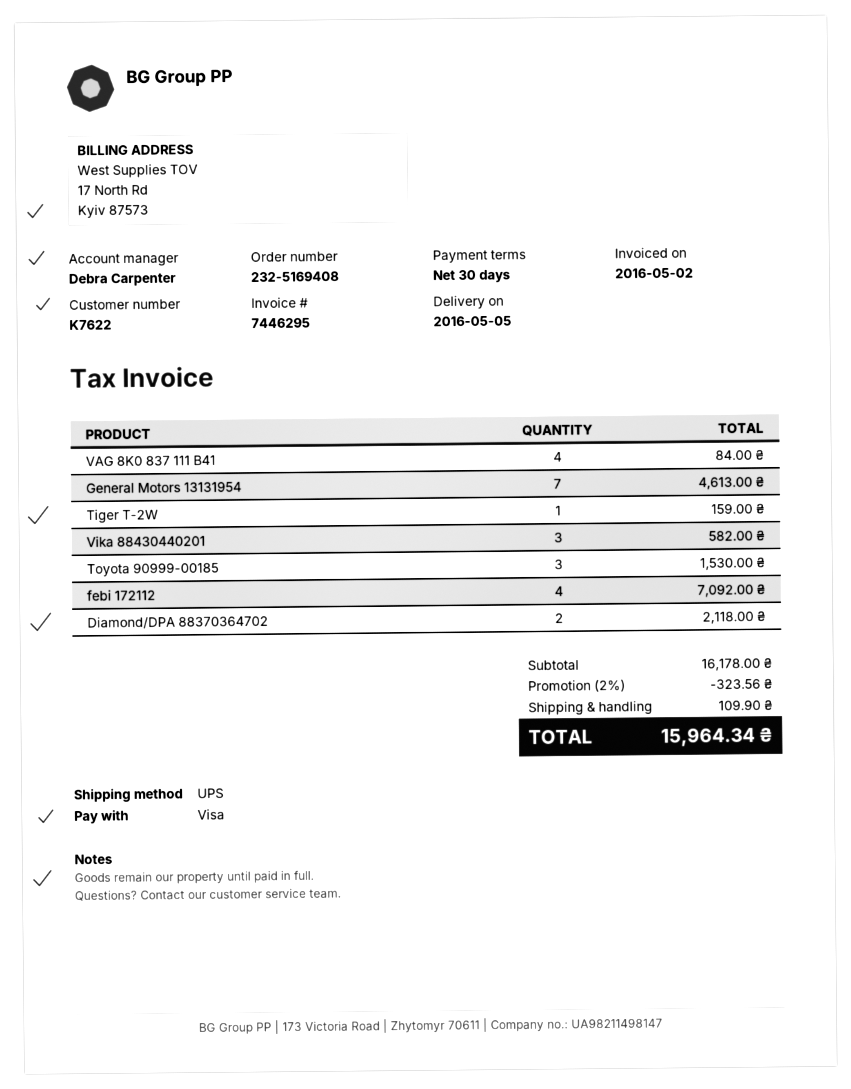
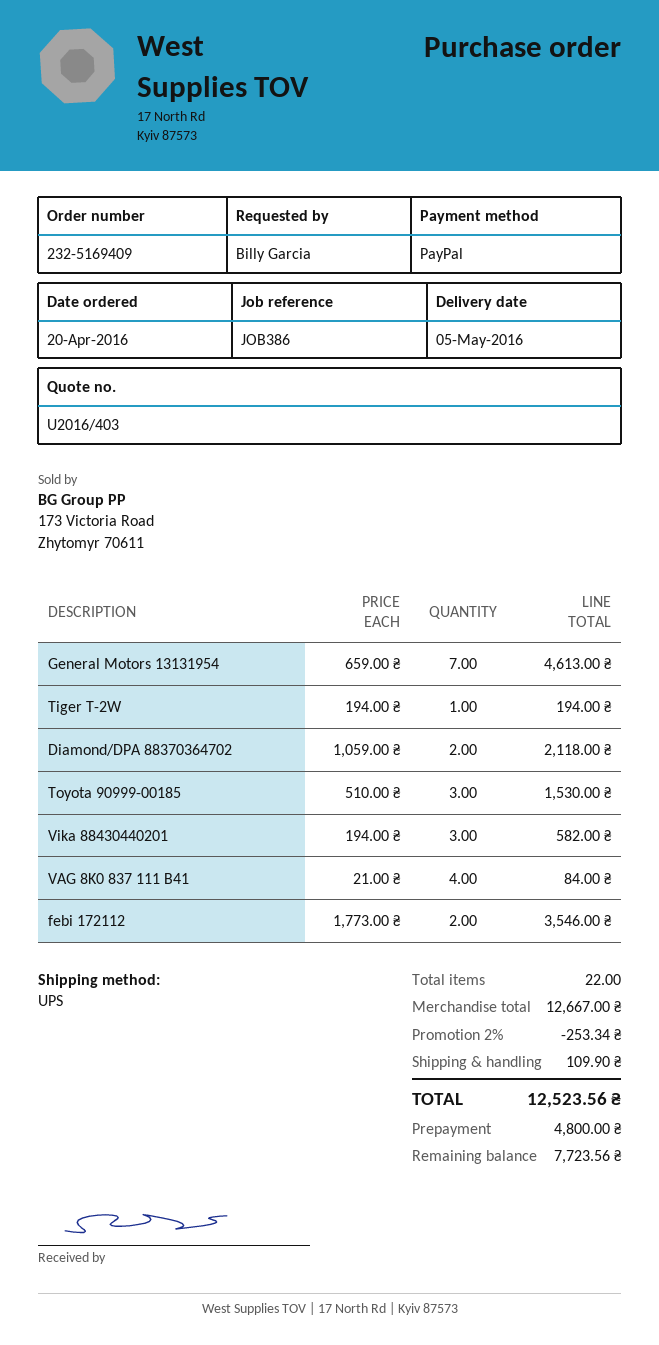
order number: 232-5169408 -> 232-5169409
payment method: Visa -> PayPal
Tiger T-2W: 1 for 159.00 -> 1 for 194.00
febi 172112: 4 for 7092.00 -> 2 for 3546.00
subtotal: 16178.00 -> 12667.00
discount: 2% = 323.56 -> 2% = 253.34
total: 15964.34 -> 12523.56

